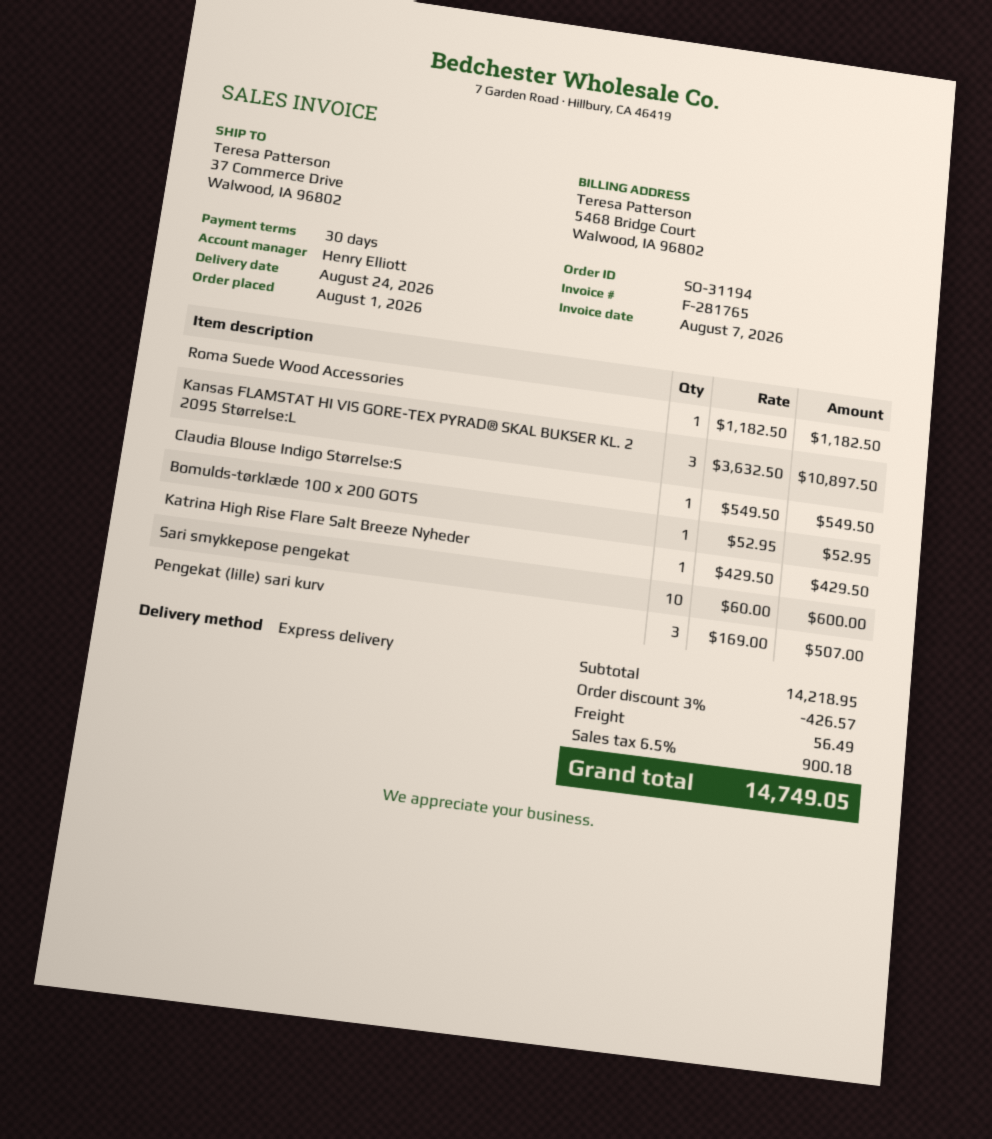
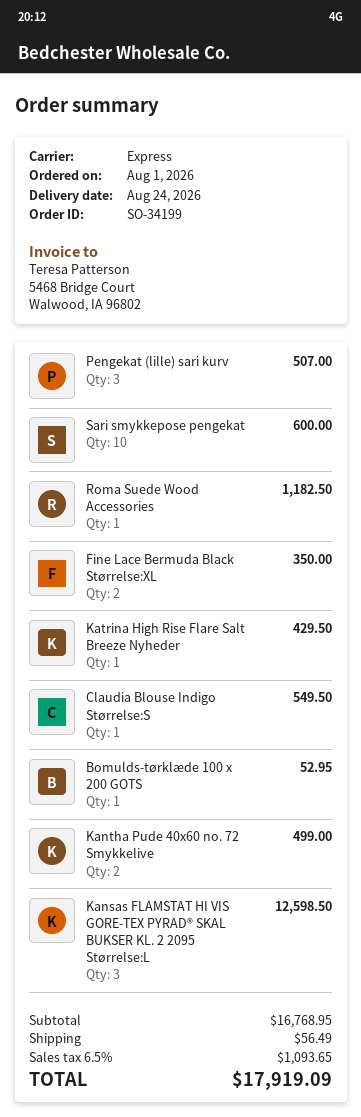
order number: SO-31194 -> SO-34199
Kansas FLAMSTAT HI VIS GORE-TEX PYRAD® SKAL BUKSER KL. 2 2095 Størrelse:L: 3 for 10897.50 -> 3 for 12598.50
Fine Lace Bermuda Black Størrelse:XL: none -> 2 for 350.00
Kantha Pude 40x60 no. 72 Smykkelive: none -> 2 for 499.00
subtotal: 14218.95 -> 16768.95
discount: 3% = 426.57 -> none
tax: 6.5% = 900.18 -> 6.5% = 1093.65
total: 14749.05 -> 17919.09

